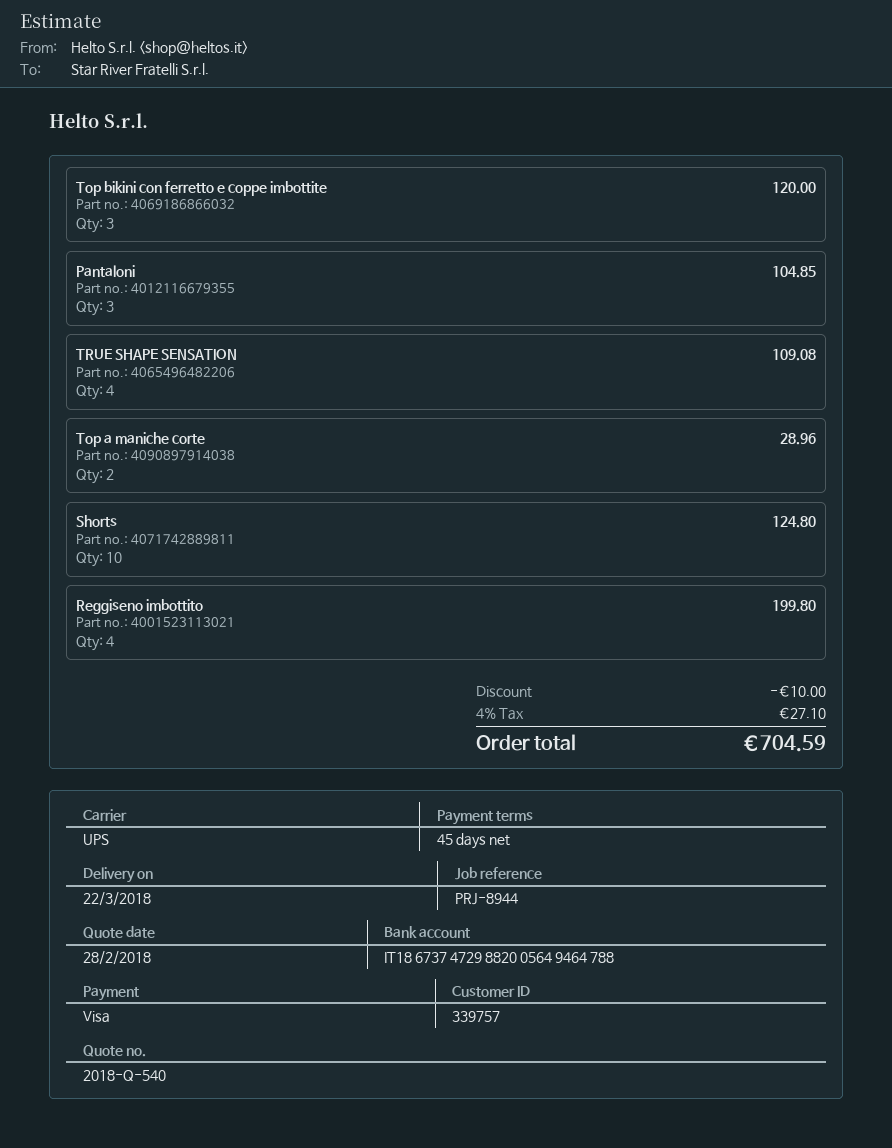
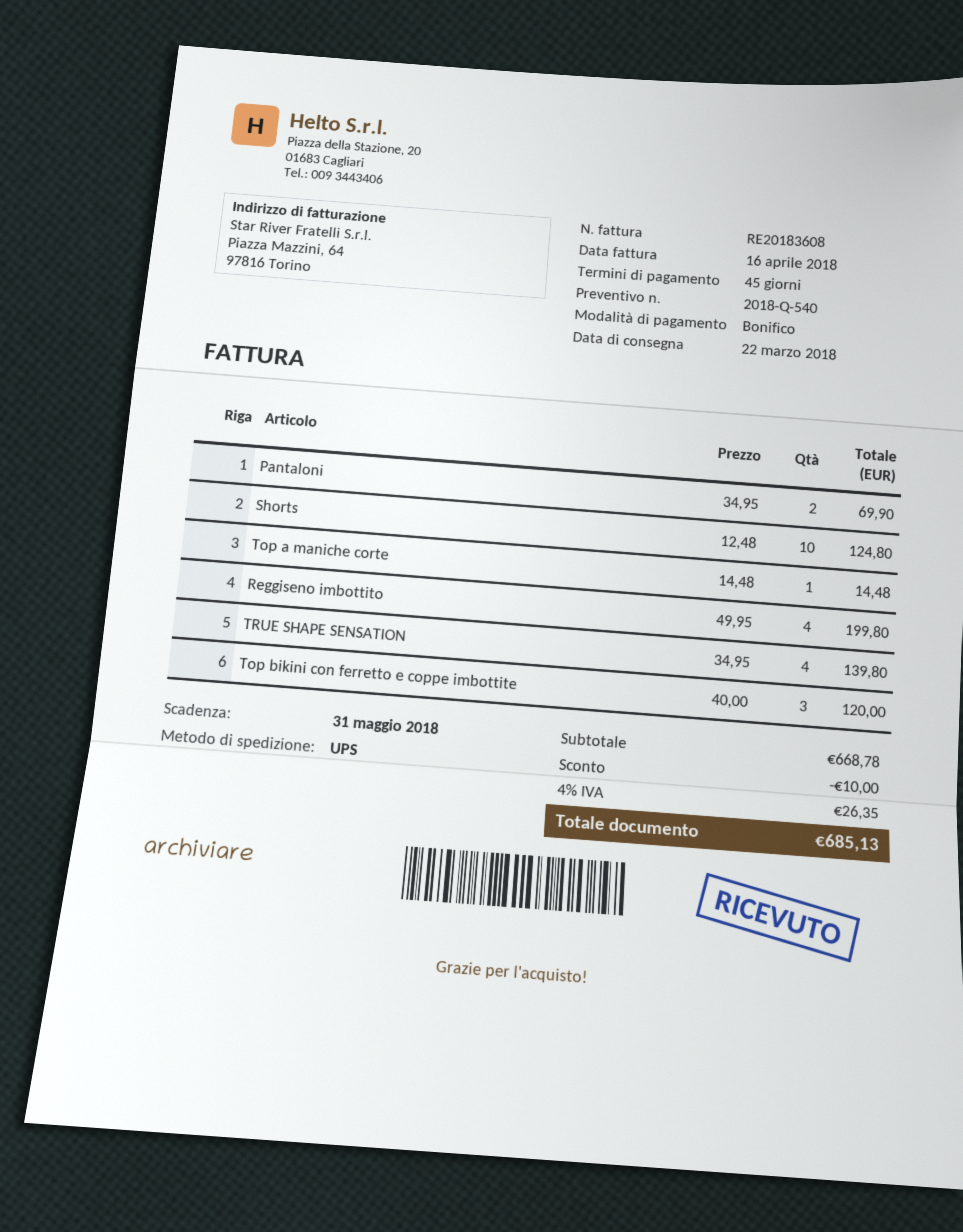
payment method: Visa -> bank transfer
Pantaloni: 3 for 104.85 -> 2 for 69.90
TRUE SHAPE SENSATION: 4 for 109.08 -> 4 for 139.80
Top a maniche corte: 2 for 28.96 -> 1 for 14.48
tax: 4% = 27.10 -> 4% = 26.35
total: 704.59 -> 685.13

